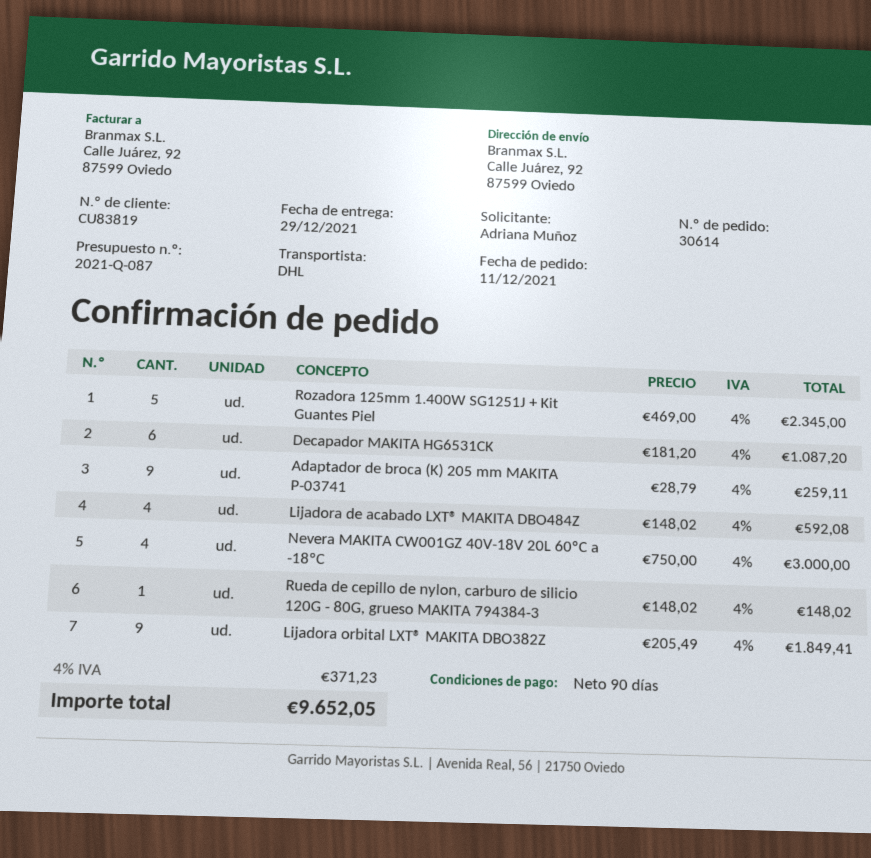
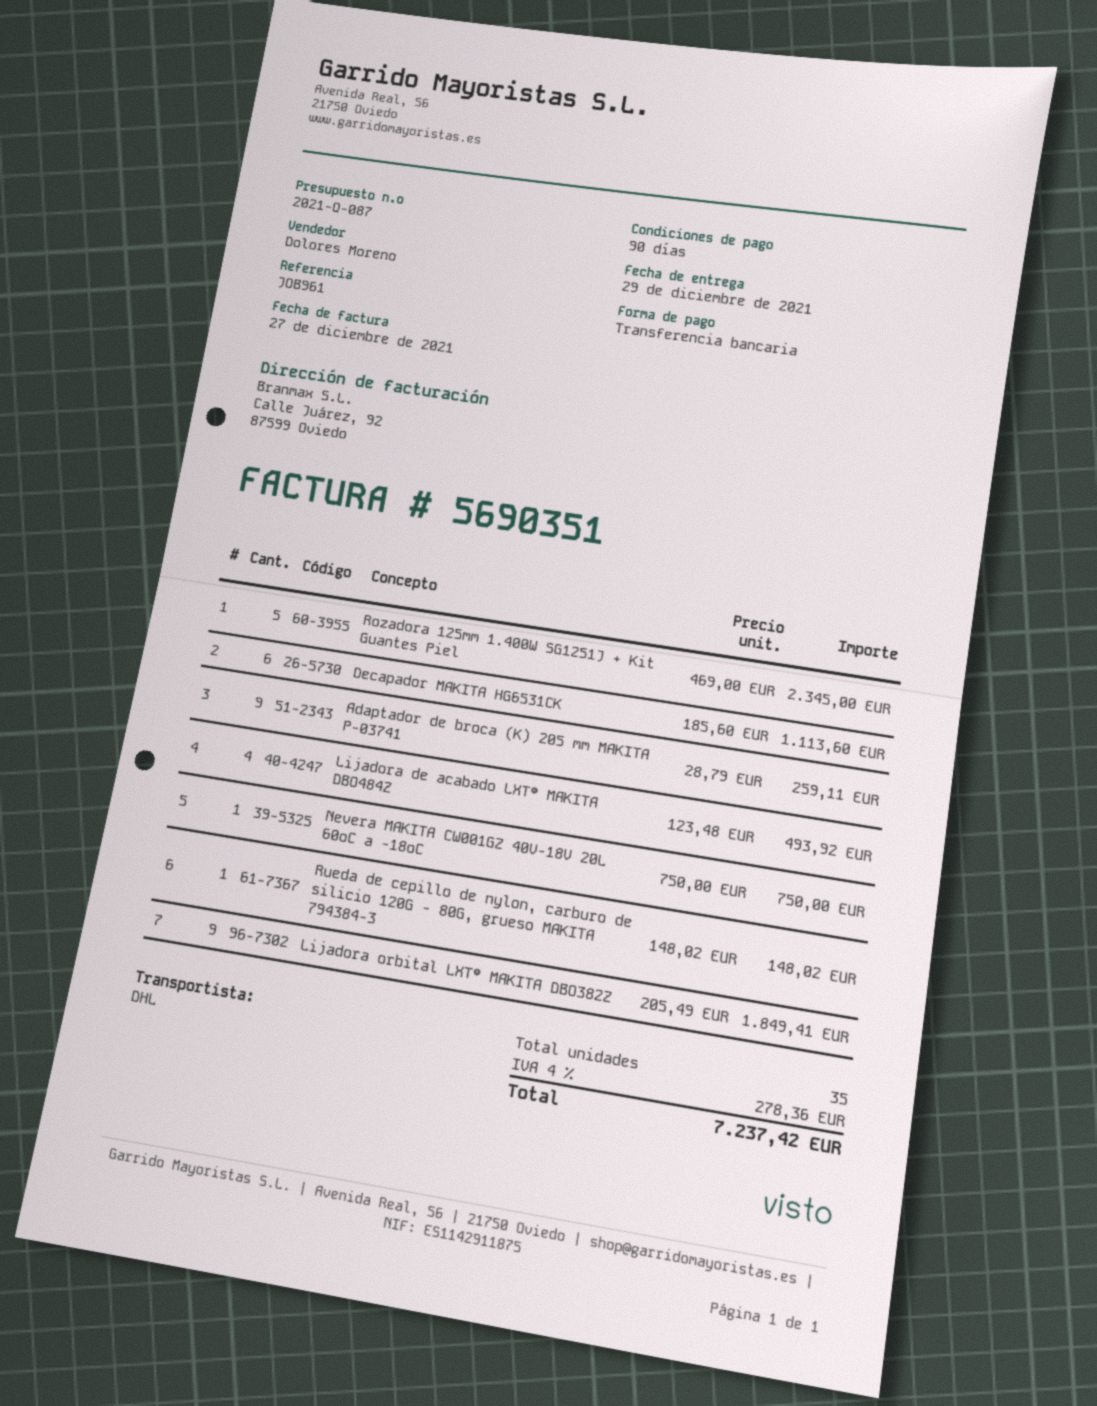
Decapador MAKITA HG6531CK: 6 x 181.20 = 1087.20 -> 6 x 185.60 = 1113.60
Lijadora de acabado LXT® MAKITA DBO484Z: 4 x 148.02 = 592.08 -> 4 x 123.48 = 493.92
Nevera MAKITA CW001GZ 40V-18V 20L 60ºC a -18ºC: 4 x 750.00 = 3000.00 -> 1 x 750.00 = 750.00
tax: 4% = 371.23 -> 4% = 278.36
total: 9652.05 -> 7237.42

